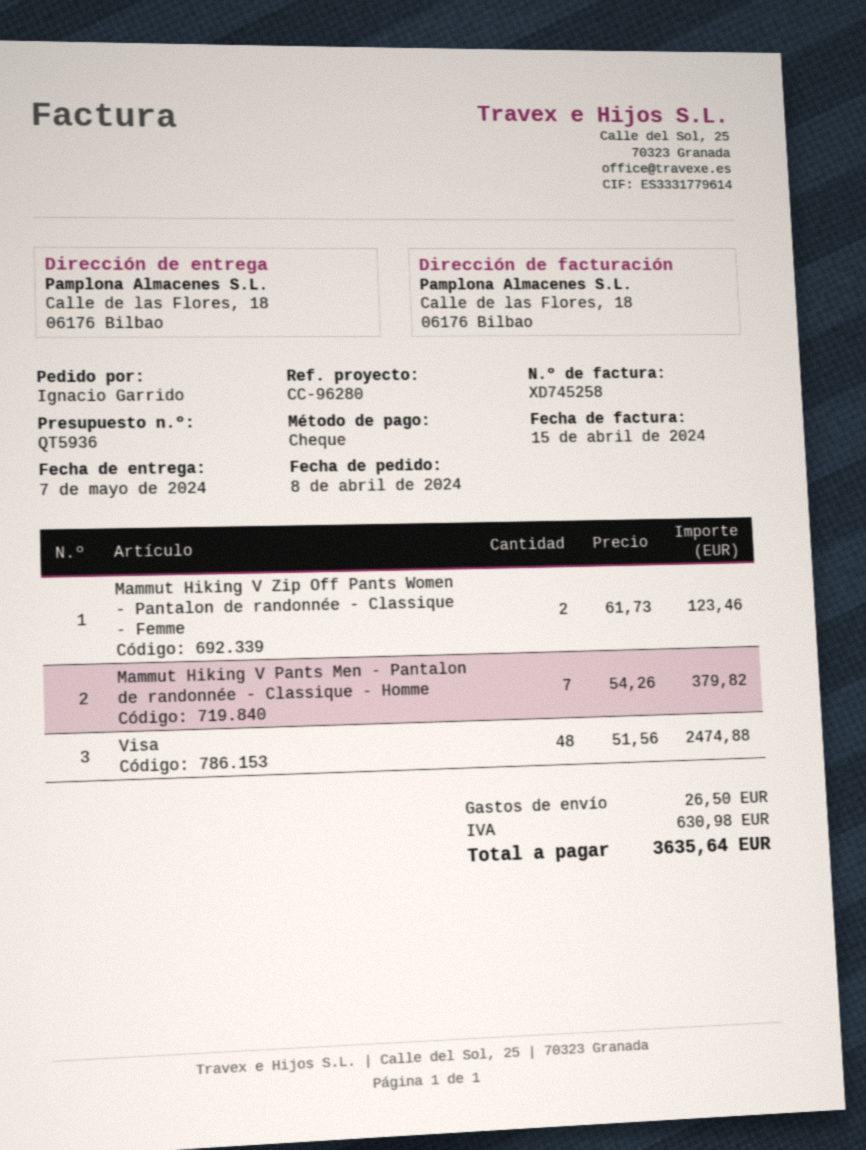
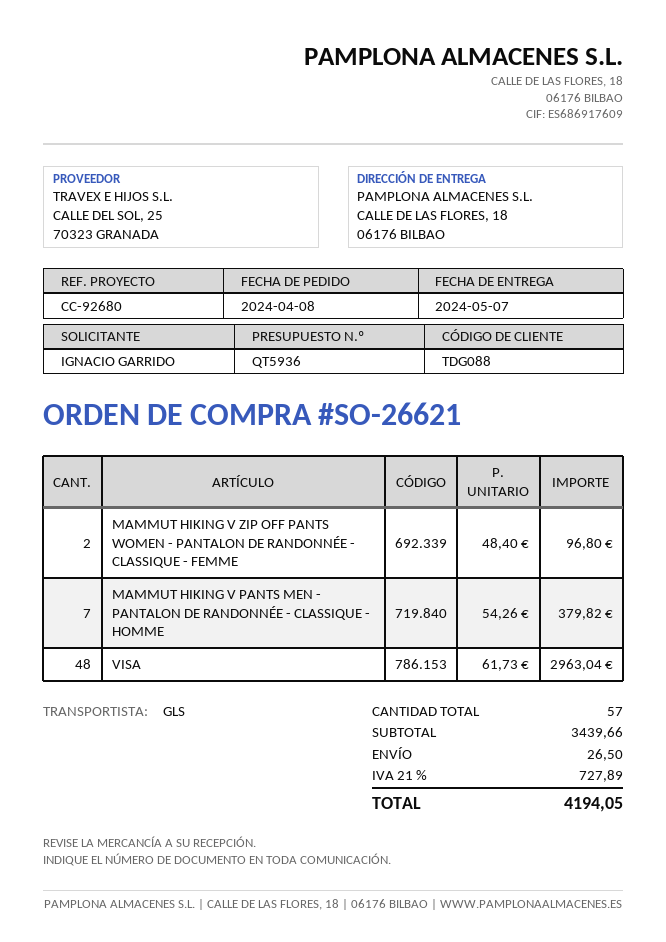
reference: CC-96280 -> CC-92680
Mammut Hiking V Zip Off Pants Women - Pantalon de randonnée - Classique - Femme: 2 x 61.73 = 123.46 -> 2 x 48.40 = 96.80
Visa: 48 x 51.56 = 2474.88 -> 48 x 61.73 = 2963.04
tax: 630.98 -> 727.89
total: 3635.64 -> 4194.05

